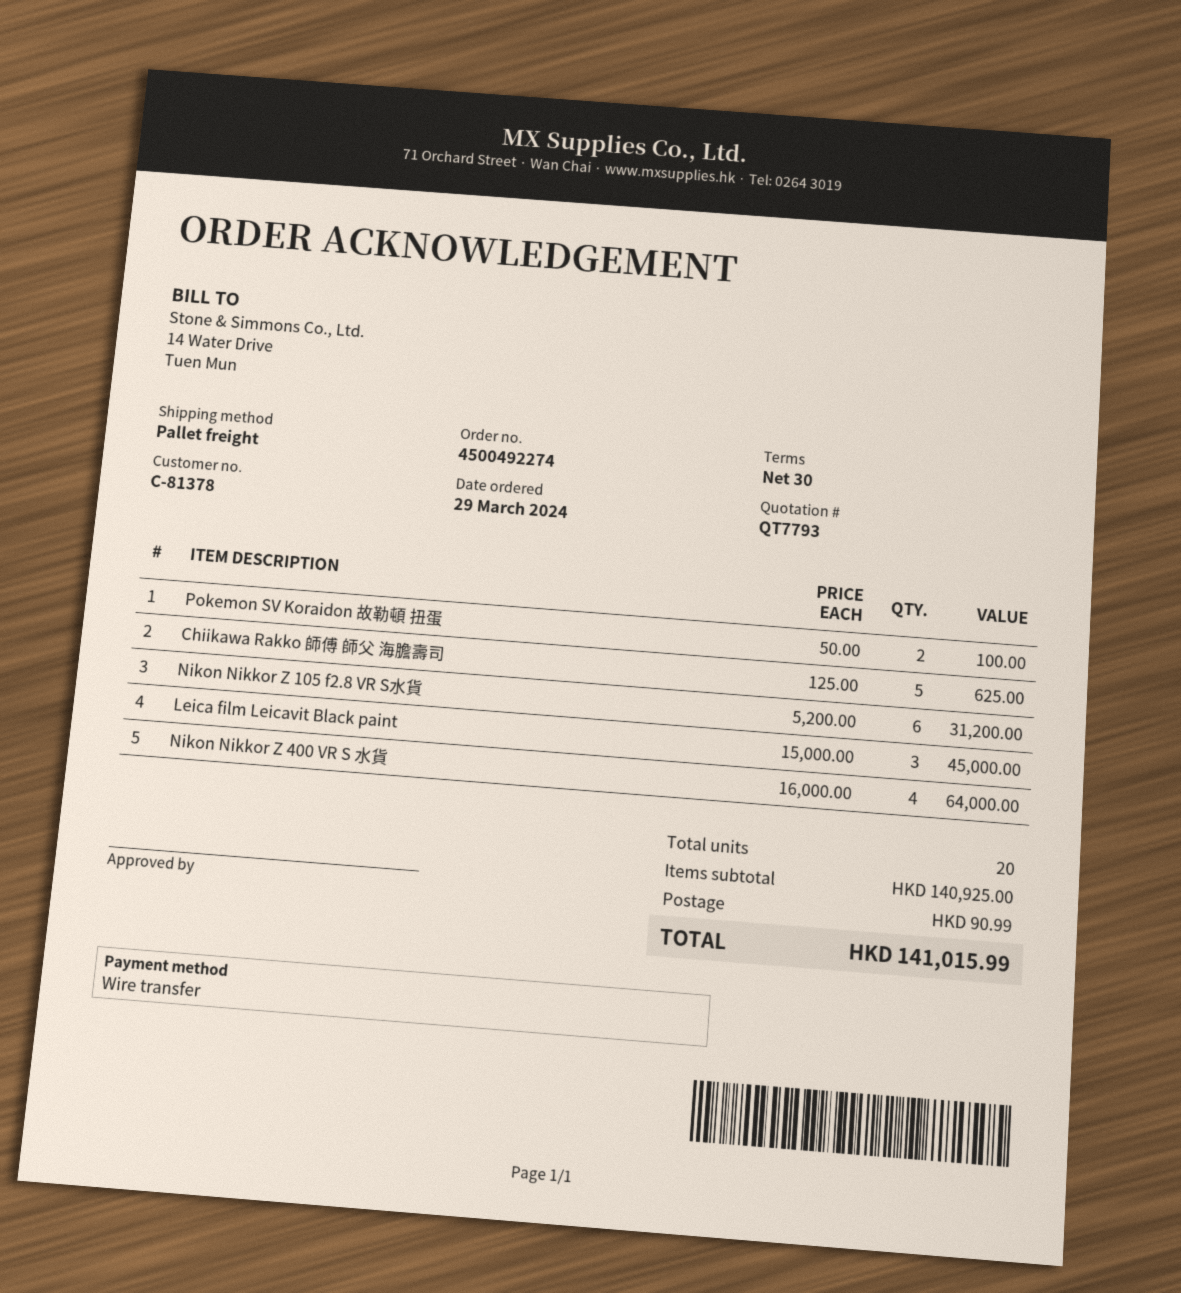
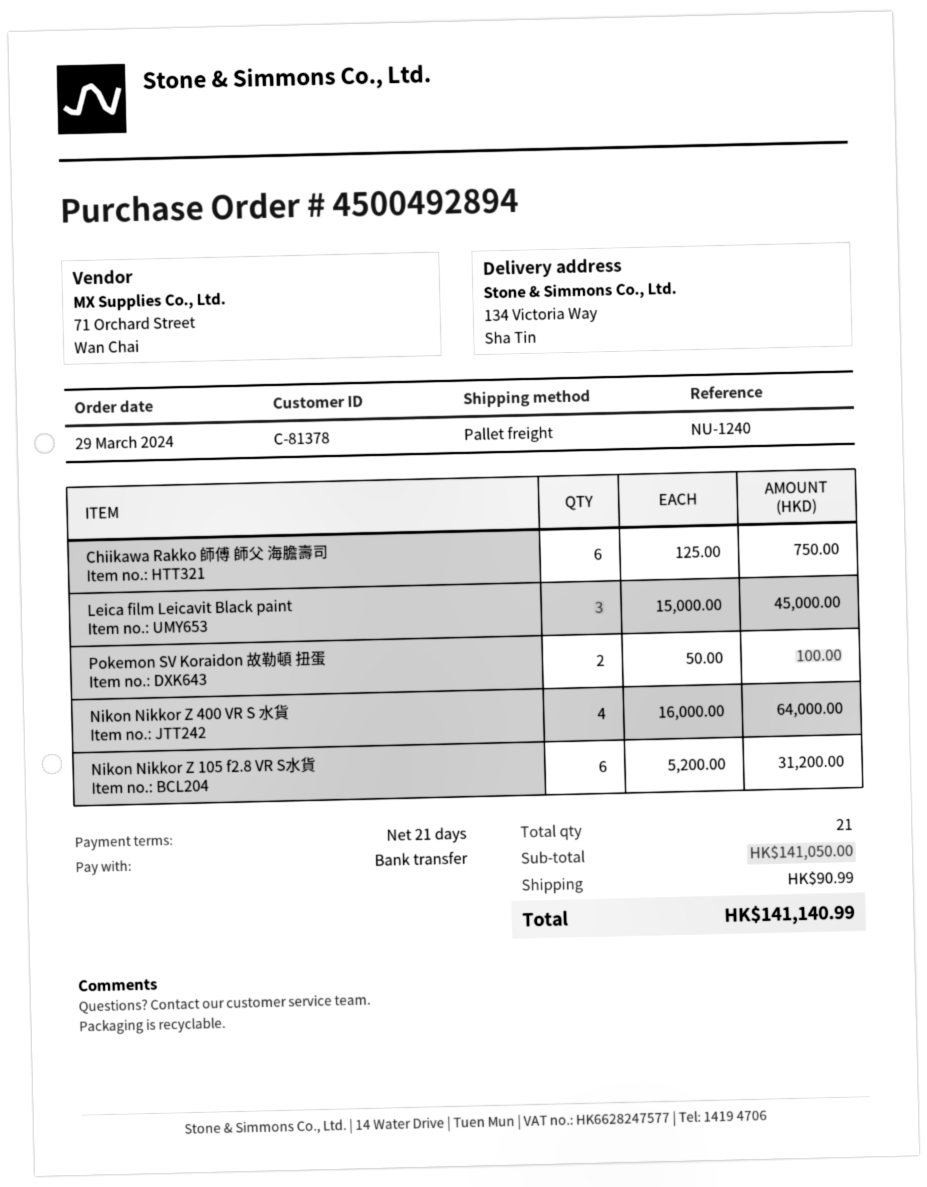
order number: 4500492274 -> 4500492894
payment terms: 30 days -> 21 days
Chiikawa Rakko 師傅 師父 海膽壽司: 5 x 125.00 = 625.00 -> 6 x 125.00 = 750.00
total quantity: 20 -> 21
subtotal: 140925.00 -> 141050.00
total: 141015.99 -> 141140.99

